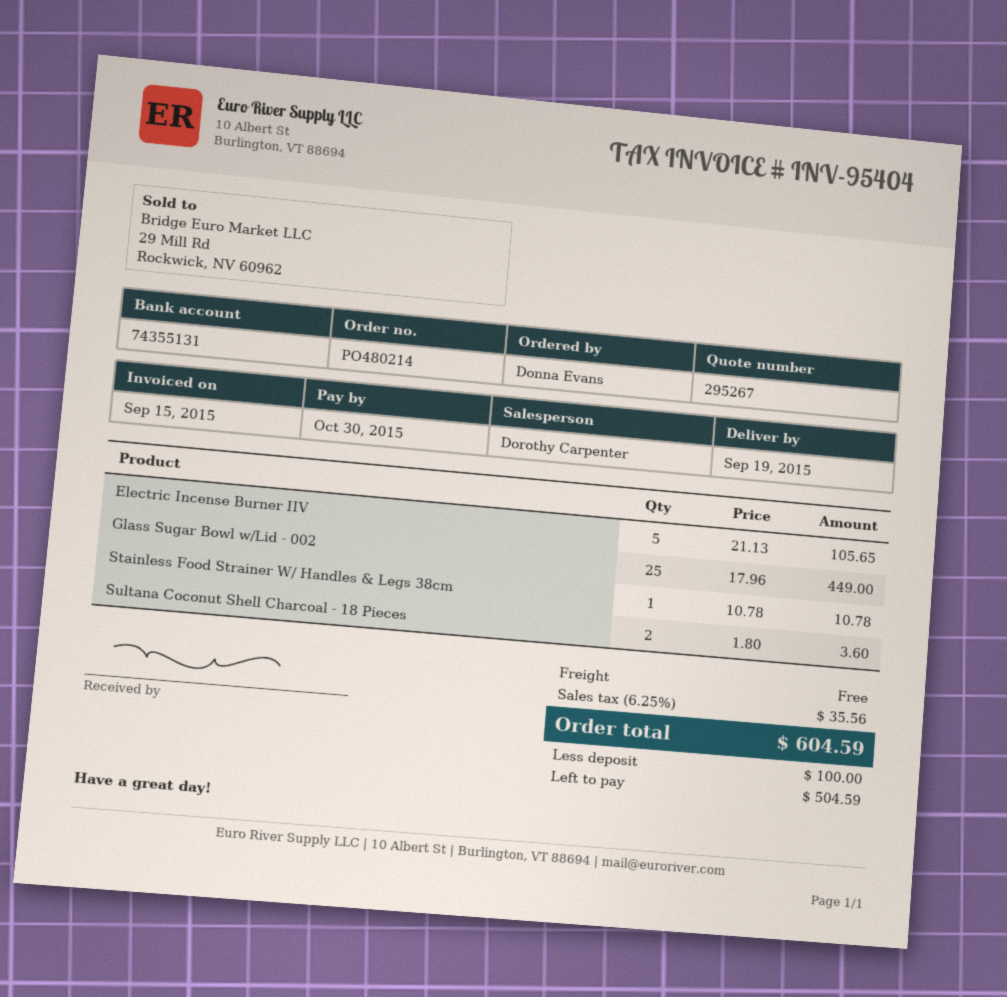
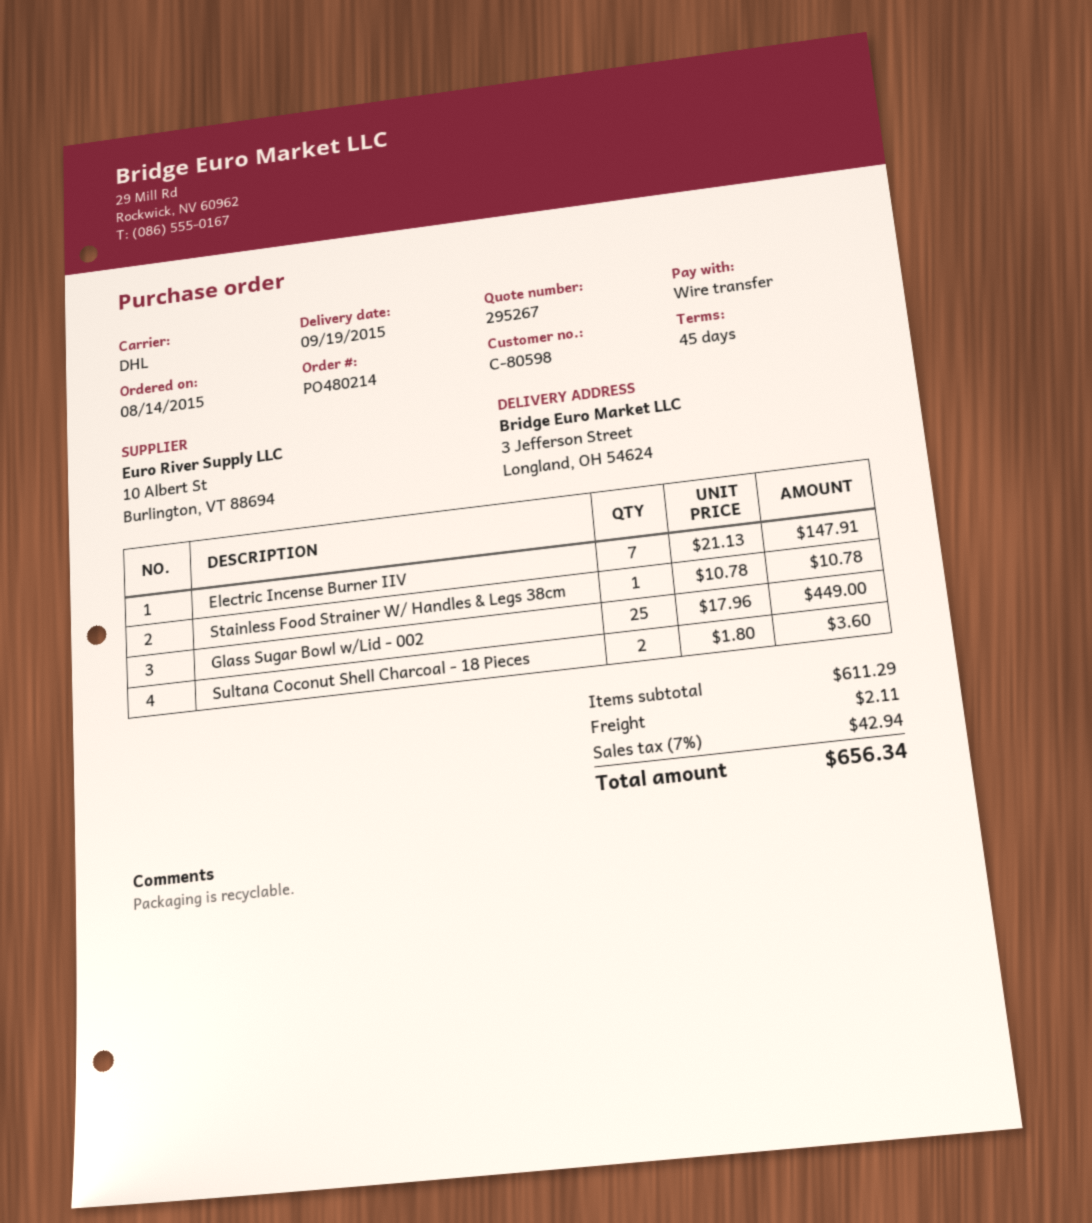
Electric Incense Burner IIV: 5 x 21.13 = 105.65 -> 7 x 21.13 = 147.91
shipping: 0.00 -> 2.11
tax: 6.25% = 35.56 -> 7% = 42.94
total: 604.59 -> 656.34

